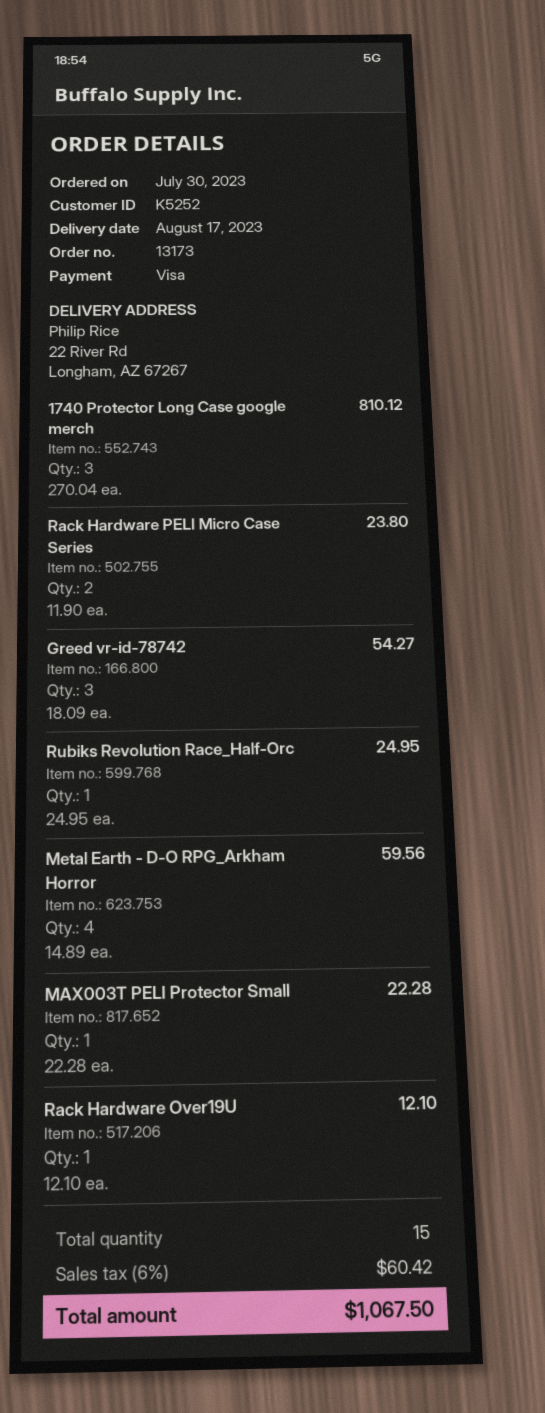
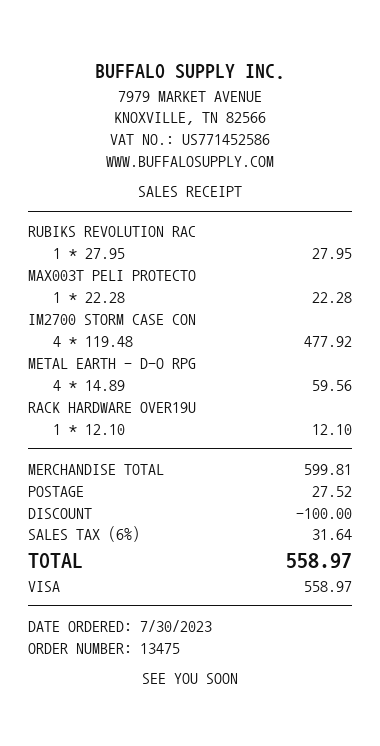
order number: 13173 -> 13475
1740 Protector Long Case google merch: 3 x 270.04 = 810.12 -> none
Rack Hardware PELI Micro Case Series: 2 x 11.90 = 23.80 -> none
Greed vr-id-78742: 3 x 18.09 = 54.27 -> none
Rubiks Revolution Race_Half-Orc: 1 x 24.95 = 24.95 -> 1 x 27.95 = 27.95
IM2700 STORM CASE CON: none -> 4 x 119.48 = 477.92
discount: none -> 100.00
shipping: none -> 27.52
tax: 6% = 60.42 -> 6% = 31.64
total: 1067.50 -> 558.97

